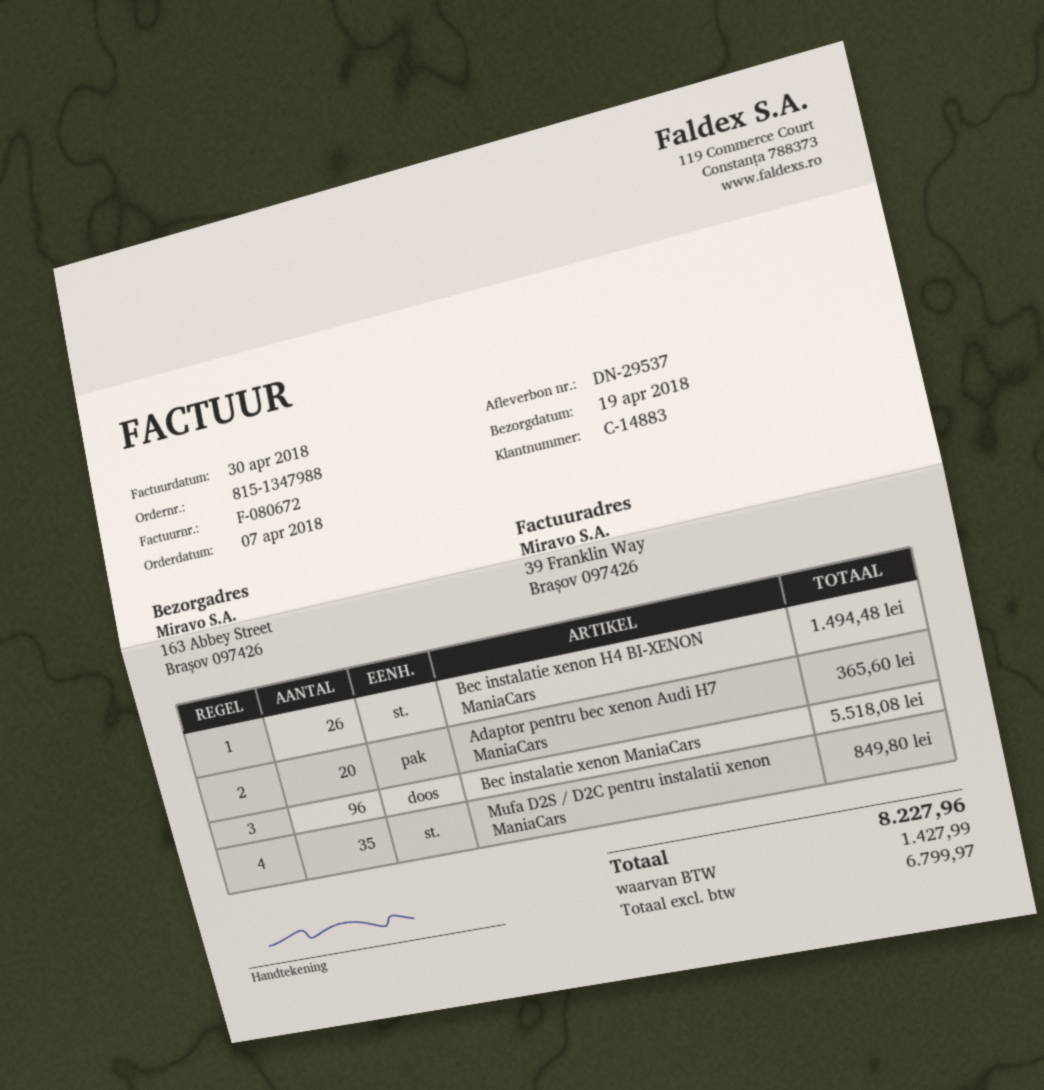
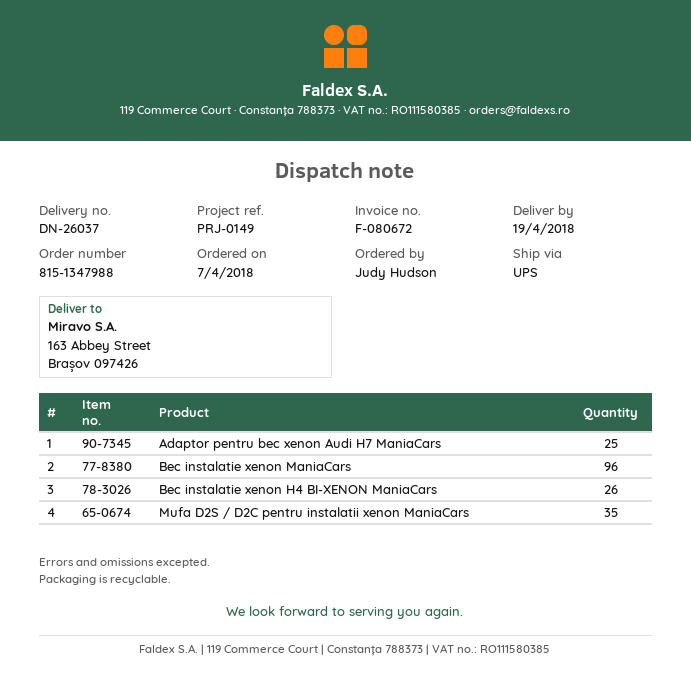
delivery note number: DN-29537 -> DN-26037
Adaptor pentru bec xenon Audi H7 ManiaCars: 20 -> 25

